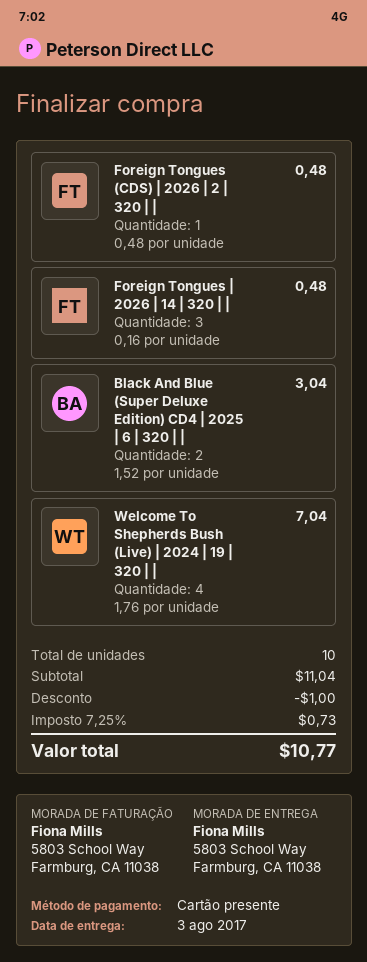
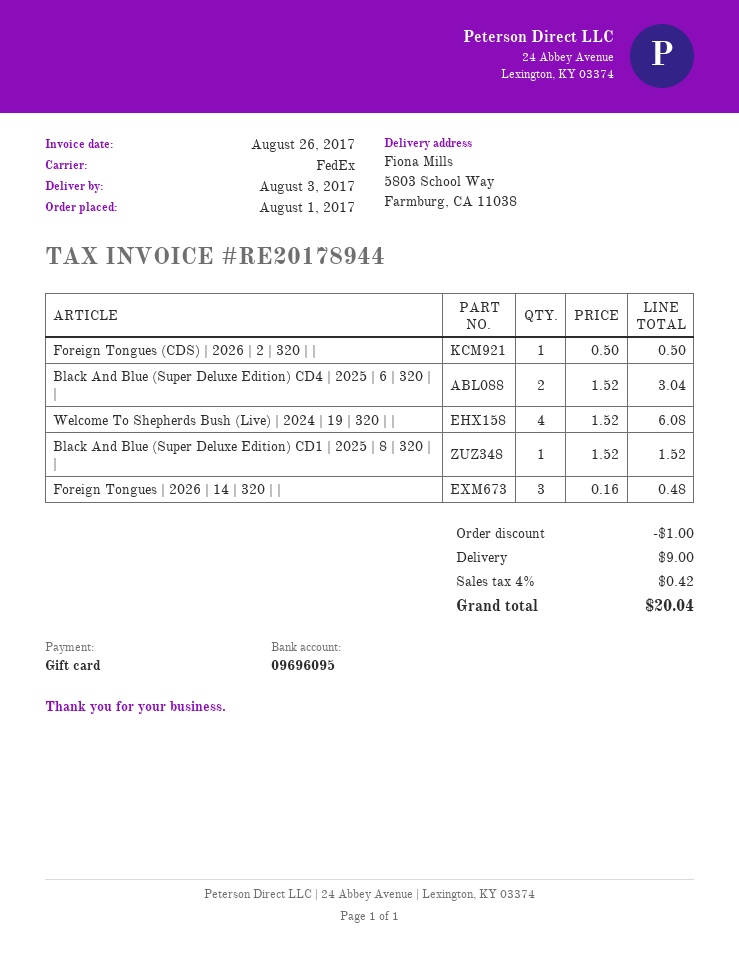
Foreign Tongues (CDS) | 2026 | 2 | 320 | |: 1 x 0.48 = 0.48 -> 1 x 0.50 = 0.50
Welcome To Shepherds Bush (Live) | 2024 | 19 | 320 | |: 4 x 1.76 = 7.04 -> 4 x 1.52 = 6.08
Black And Blue (Super Deluxe Edition) CD1 | 2025 | 8 | 320 | |: none -> 1 x 1.52 = 1.52
shipping: none -> 9.00
tax: 7.25% = 0.73 -> 4% = 0.42
total: 10.77 -> 20.04

